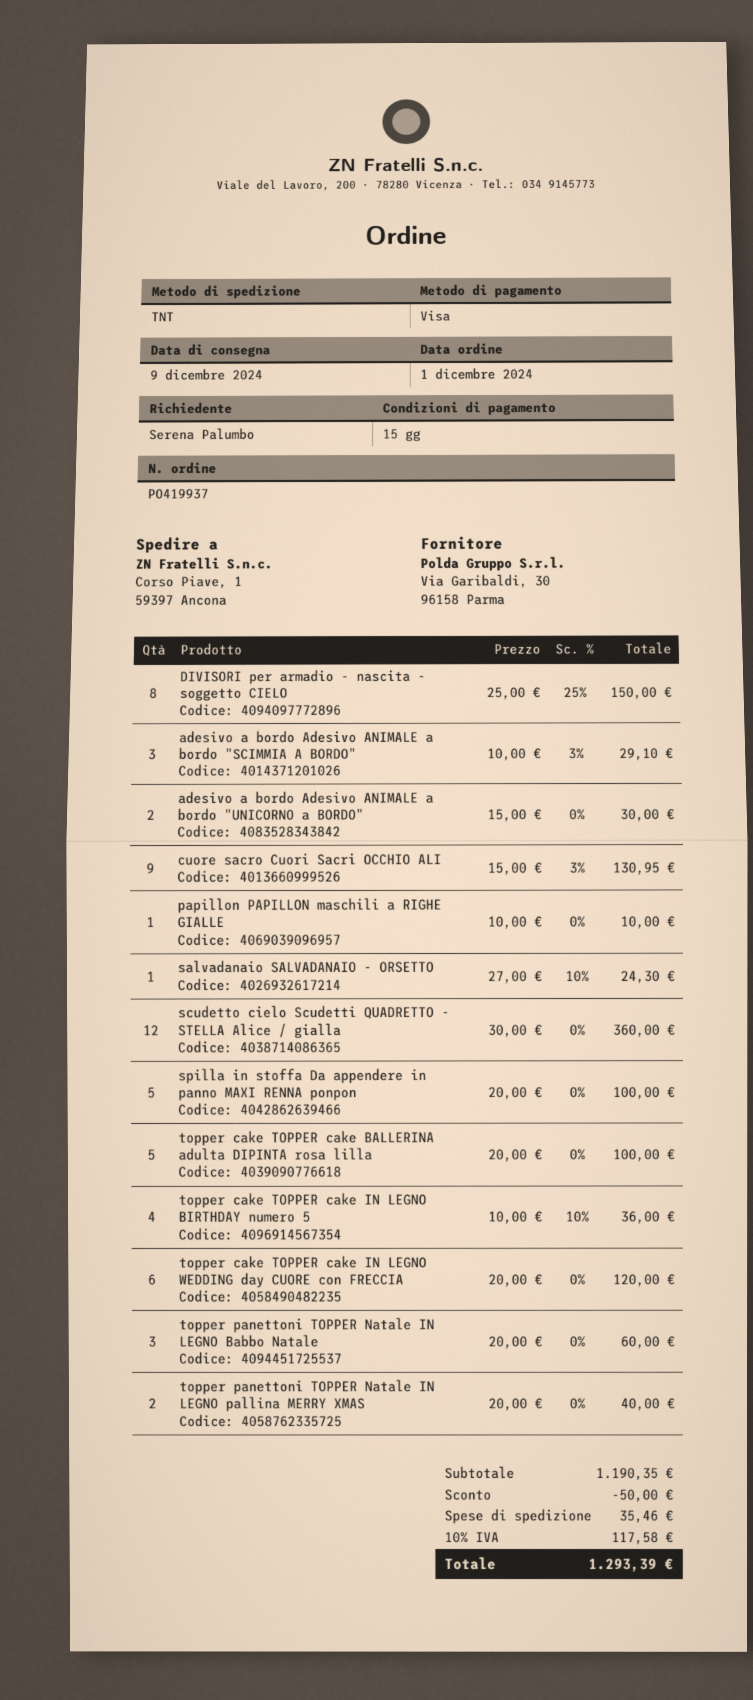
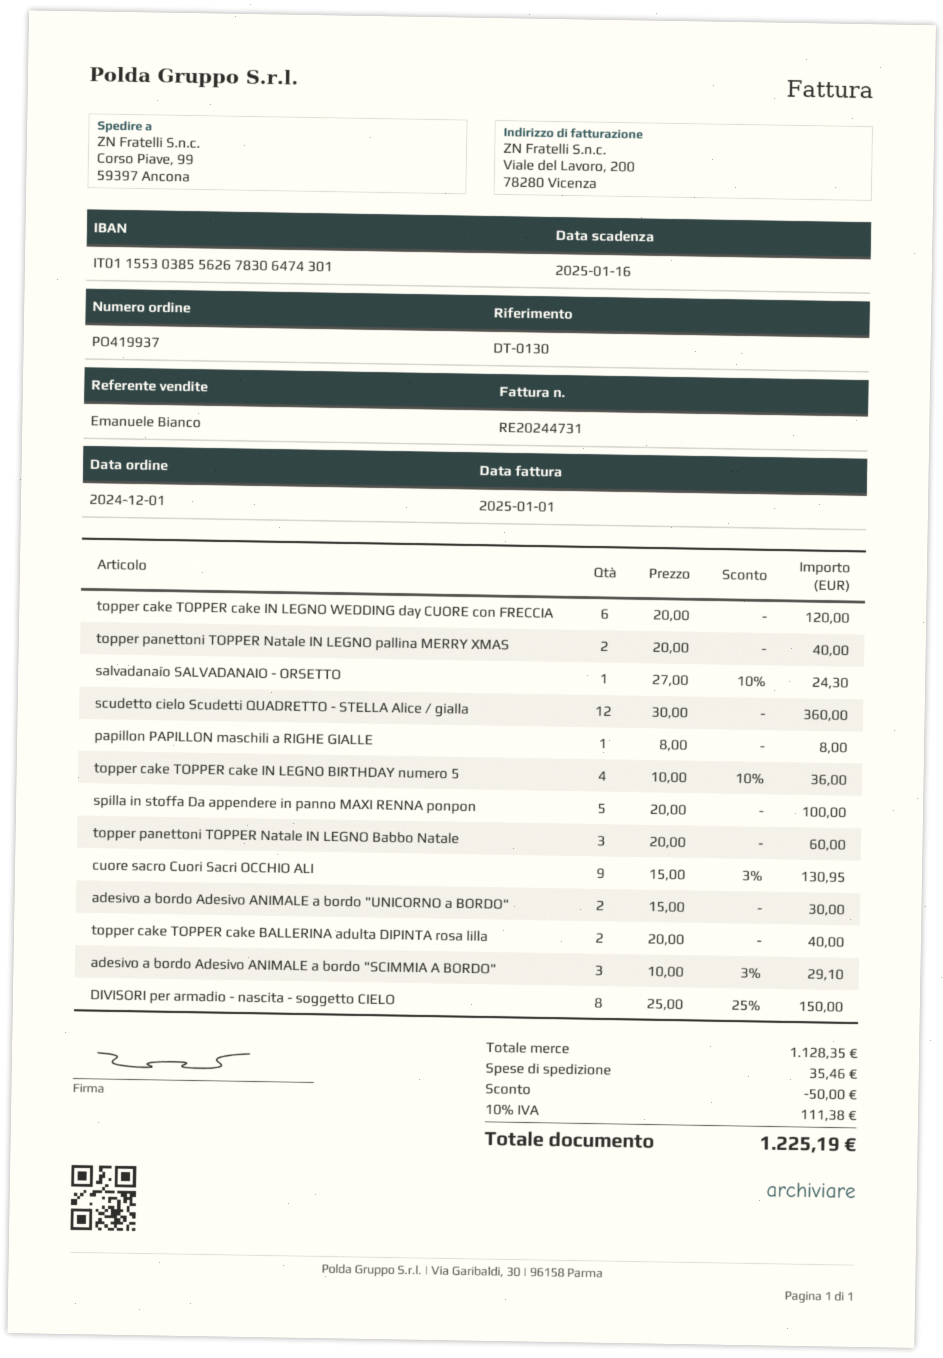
ship to: Corso Piave, 1, 59397 Ancona -> Corso Piave, 99, 59397 Ancona
papillon PAPILLON maschili a RIGHE GIALLE: 1 x 10.00 = 10.00 -> 1 x 8.00 = 8.00
topper cake TOPPER cake BALLERINA adulta DIPINTA rosa lilla: 5 x 20.00 = 100.00 -> 2 x 20.00 = 40.00
subtotal: 1190.35 -> 1128.35
tax: 10% = 117.58 -> 10% = 111.38
total: 1293.39 -> 1225.19

